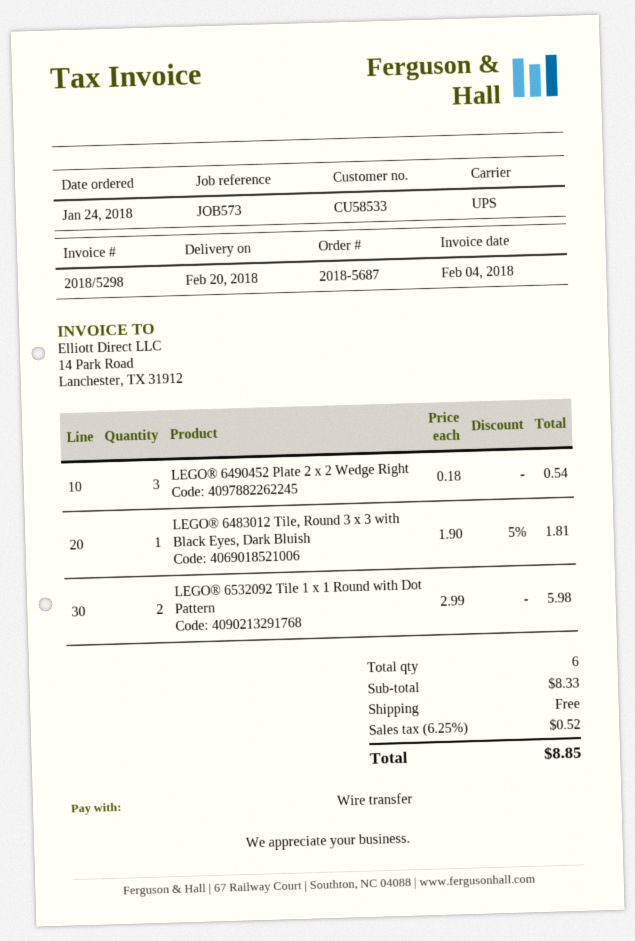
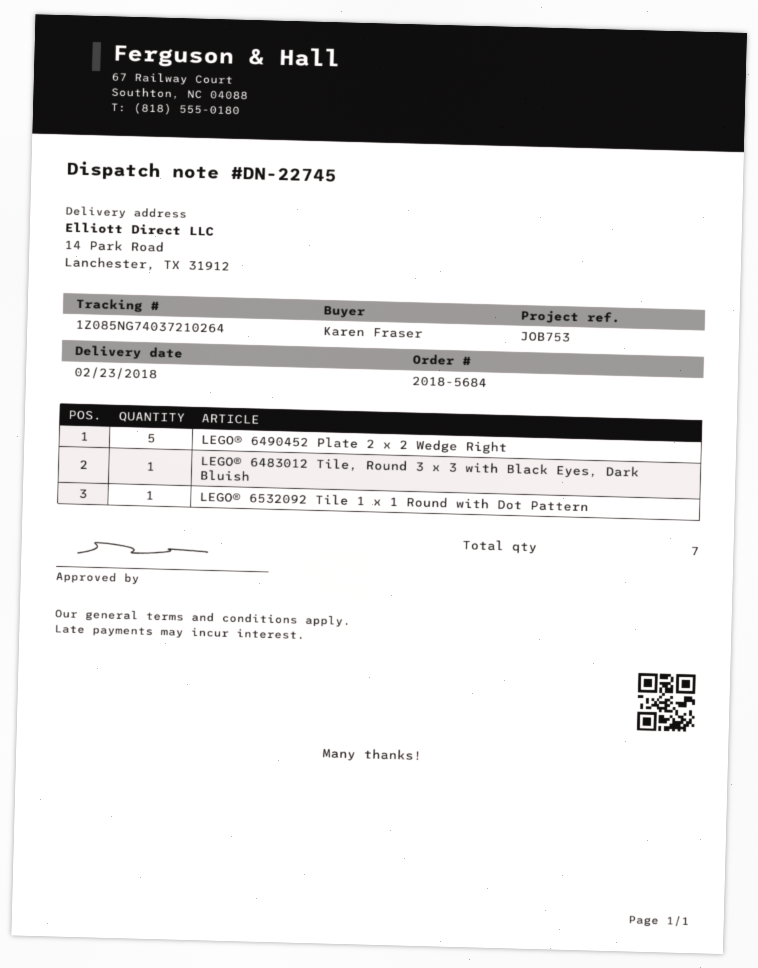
order number: 2018-5687 -> 2018-5684
delivery date: 2018-02-20 -> 2018-02-23
reference: JOB573 -> JOB753
LEGO® 6490452 Plate 2 x 2 Wedge Right: 3 -> 5
LEGO® 6532092 Tile 1 x 1 Round with Dot Pattern: 2 -> 1
total quantity: 6 -> 7

